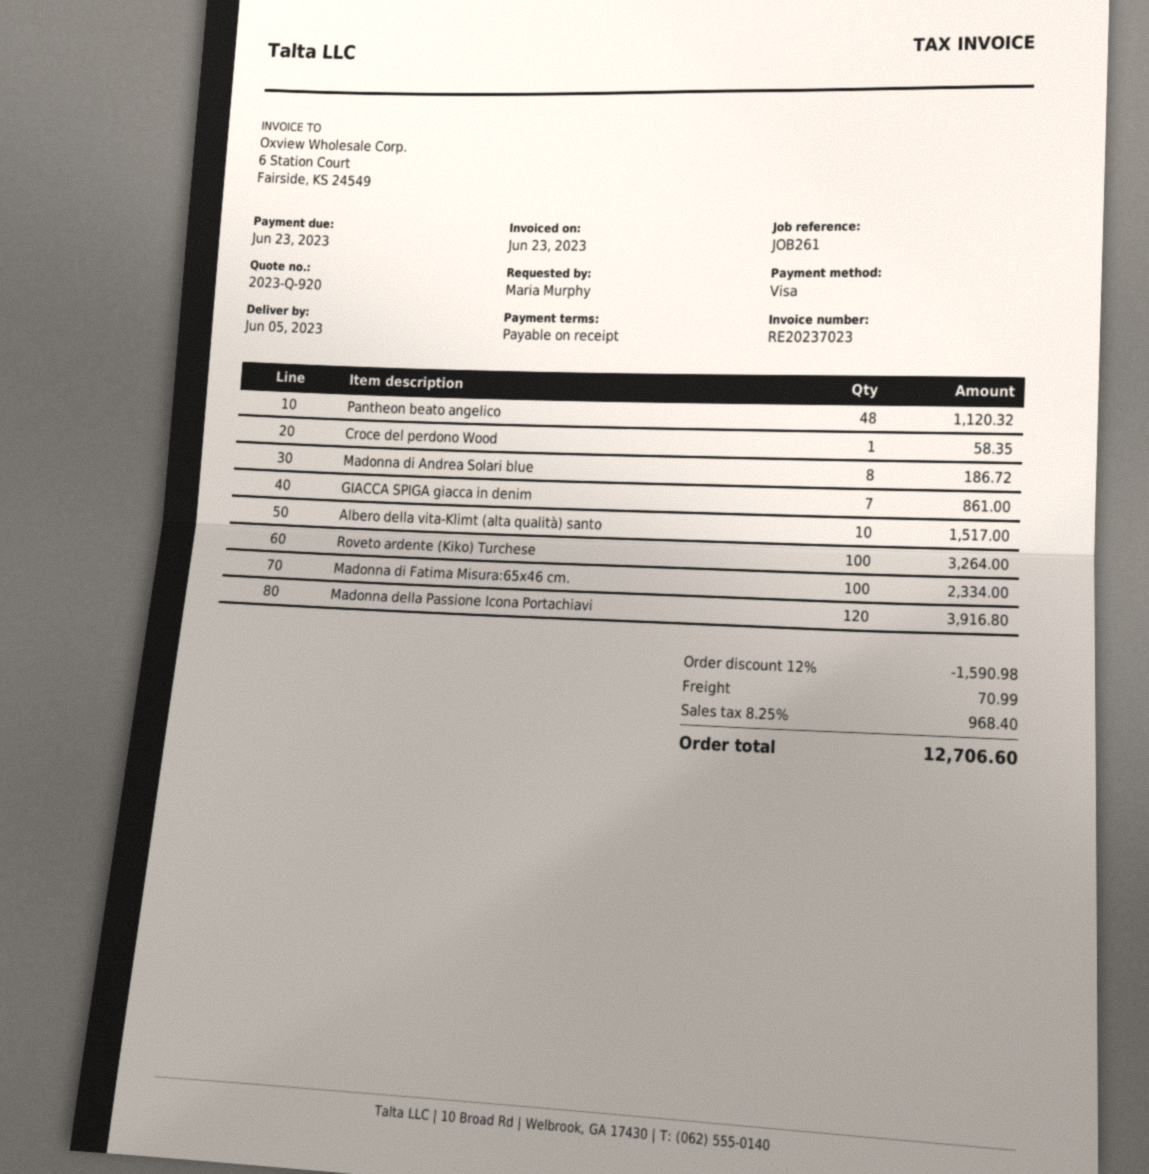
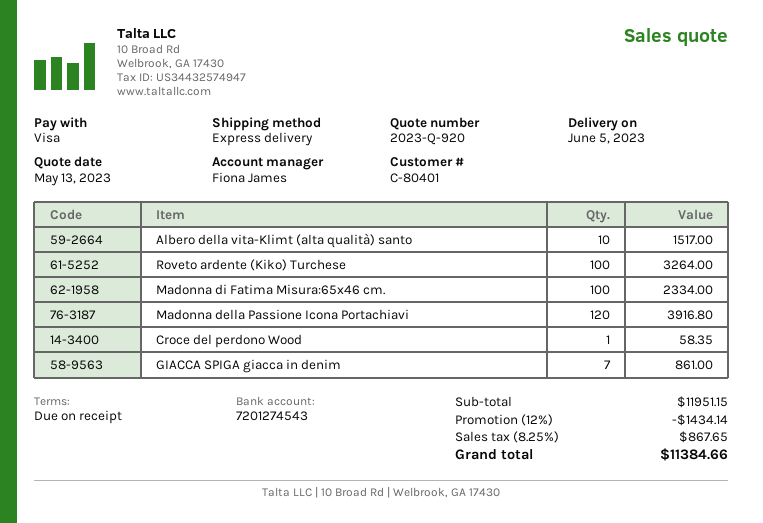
Pantheon beato angelico: 48 for 1120.32 -> none
Madonna di Andrea Solari blue: 8 for 186.72 -> none
discount: 12% = 1590.98 -> 12% = 1434.14
shipping: 70.99 -> none
tax: 8.25% = 968.40 -> 8.25% = 867.65
total: 12706.60 -> 11384.66

